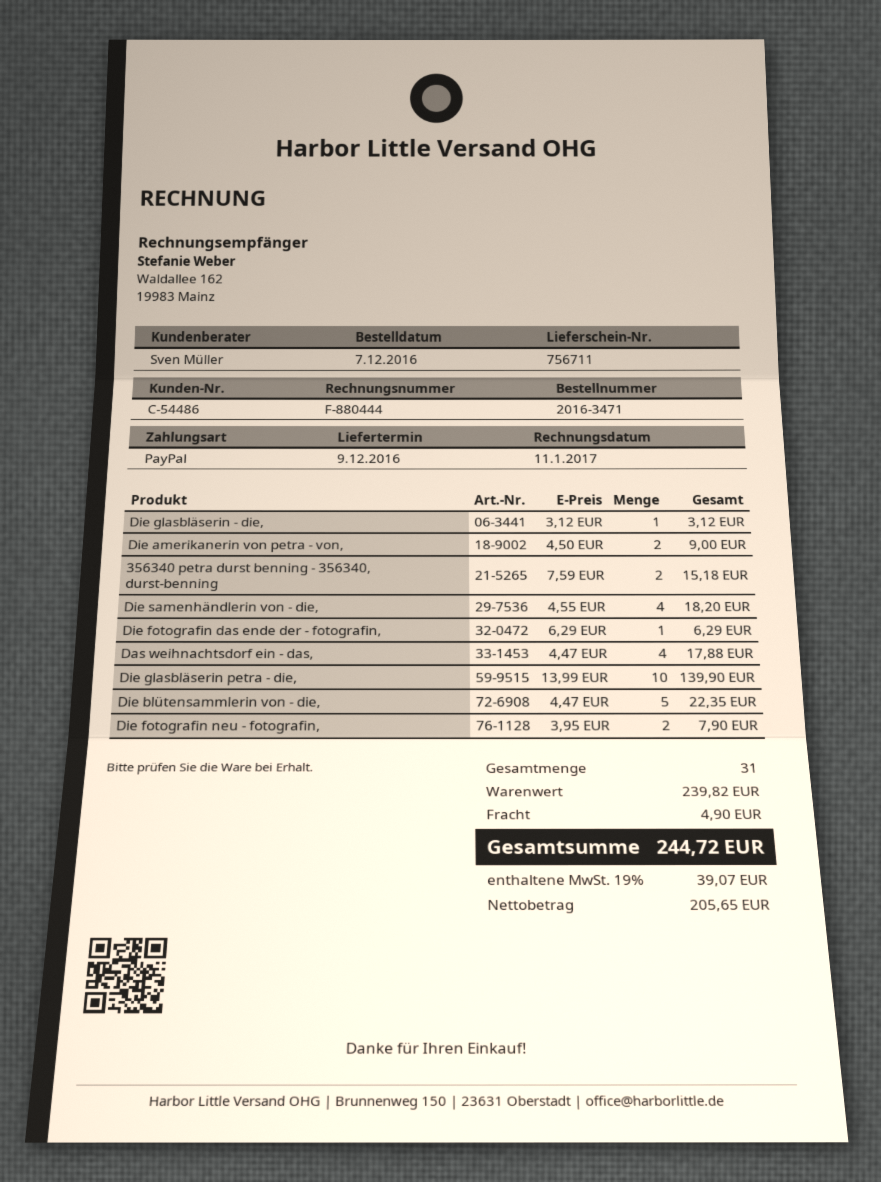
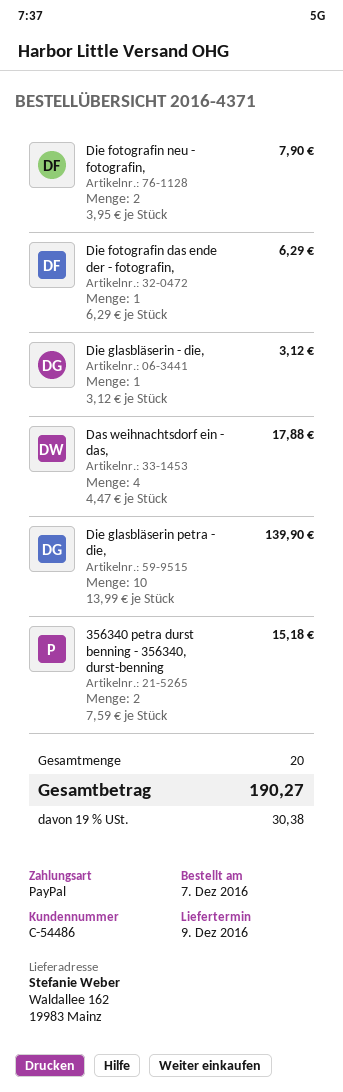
order number: 2016-3471 -> 2016-4371
Die amerikanerin von petra - von,: 2 x 4.50 = 9.00 -> none
Die samenhändlerin von - die,: 4 x 4.55 = 18.20 -> none
Die blütensammlerin von - die,: 5 x 4.47 = 22.35 -> none
total quantity: 31 -> 20
shipping: 4.90 -> none
tax: 19% = 39.07 -> 19% = 30.38
total: 244.72 -> 190.27

